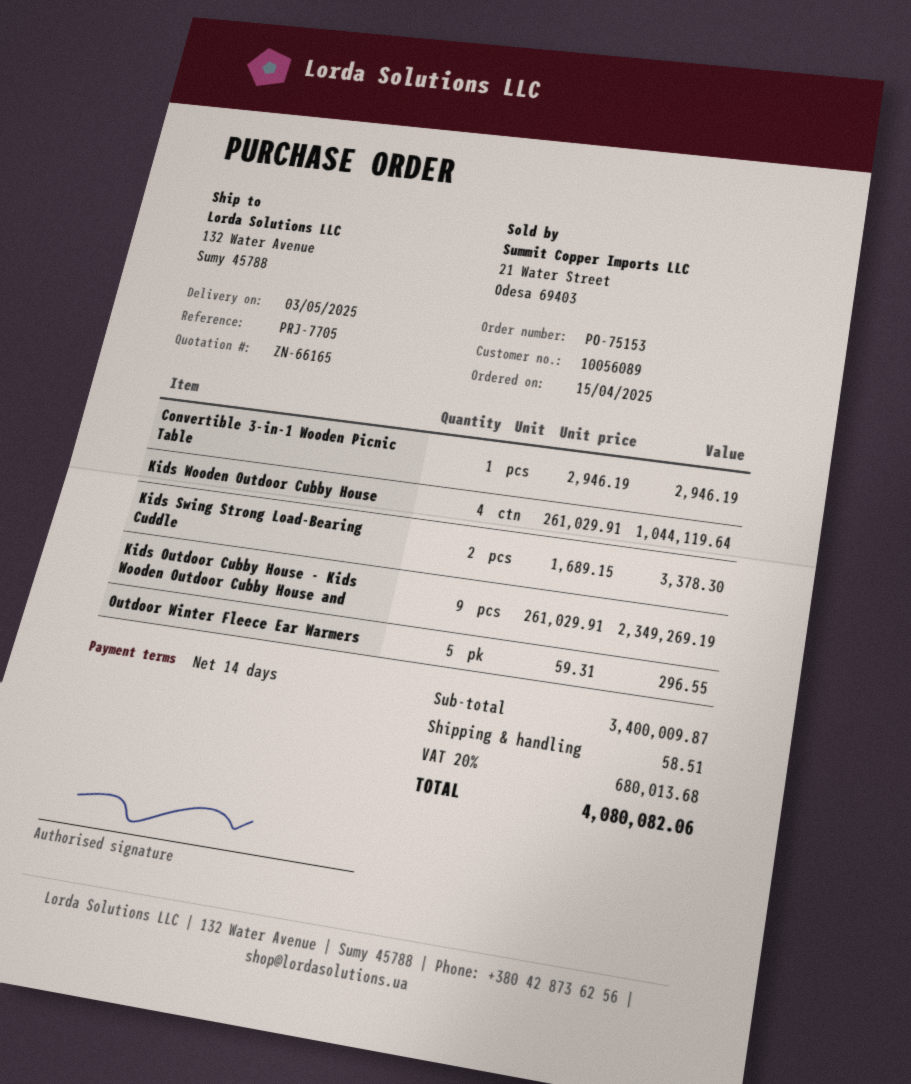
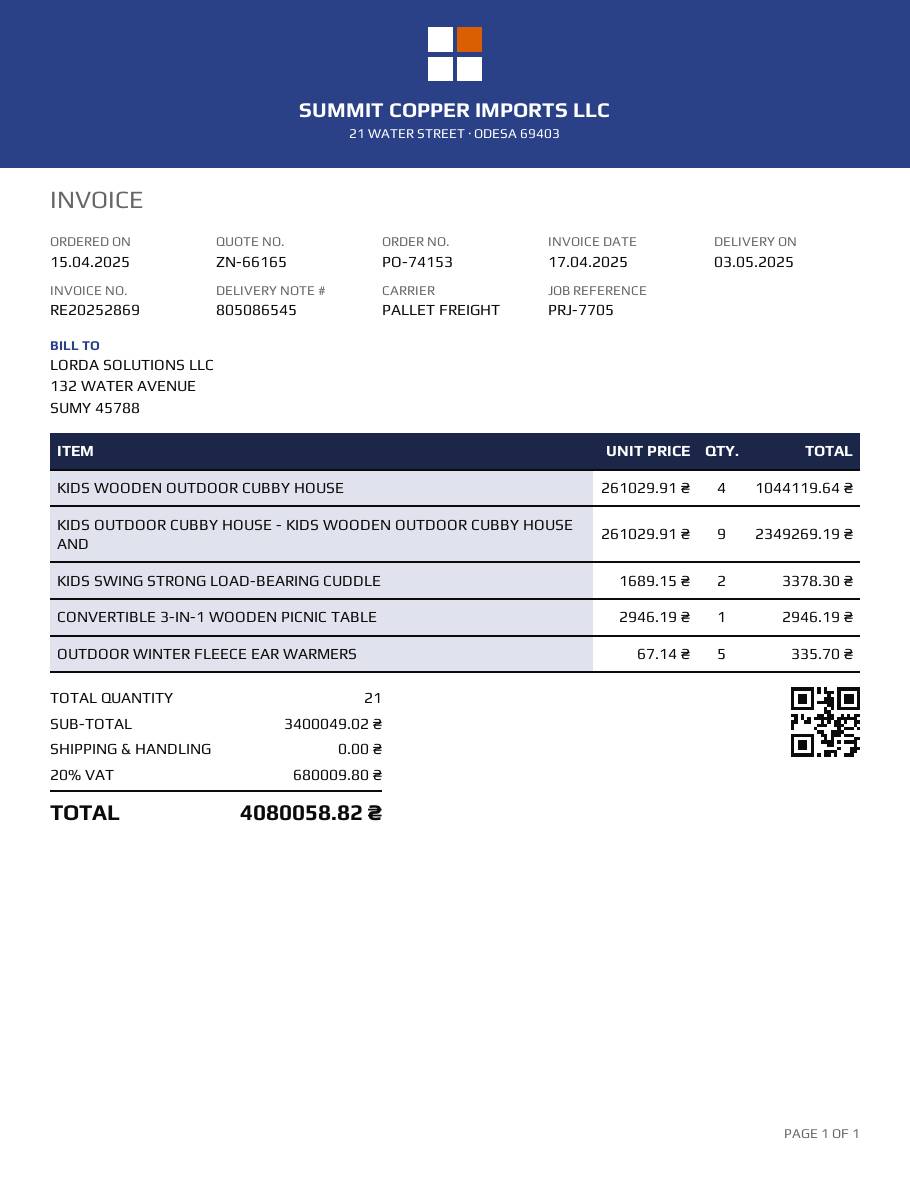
order number: PO-75153 -> PO-74153
Outdoor Winter Fleece Ear Warmers: 5 x 59.31 = 296.55 -> 5 x 67.14 = 335.70
subtotal: 3400009.87 -> 3400049.02
shipping: 58.51 -> 0.00
tax: 20% = 680013.68 -> 20% = 680009.80
total: 4080082.06 -> 4080058.82

